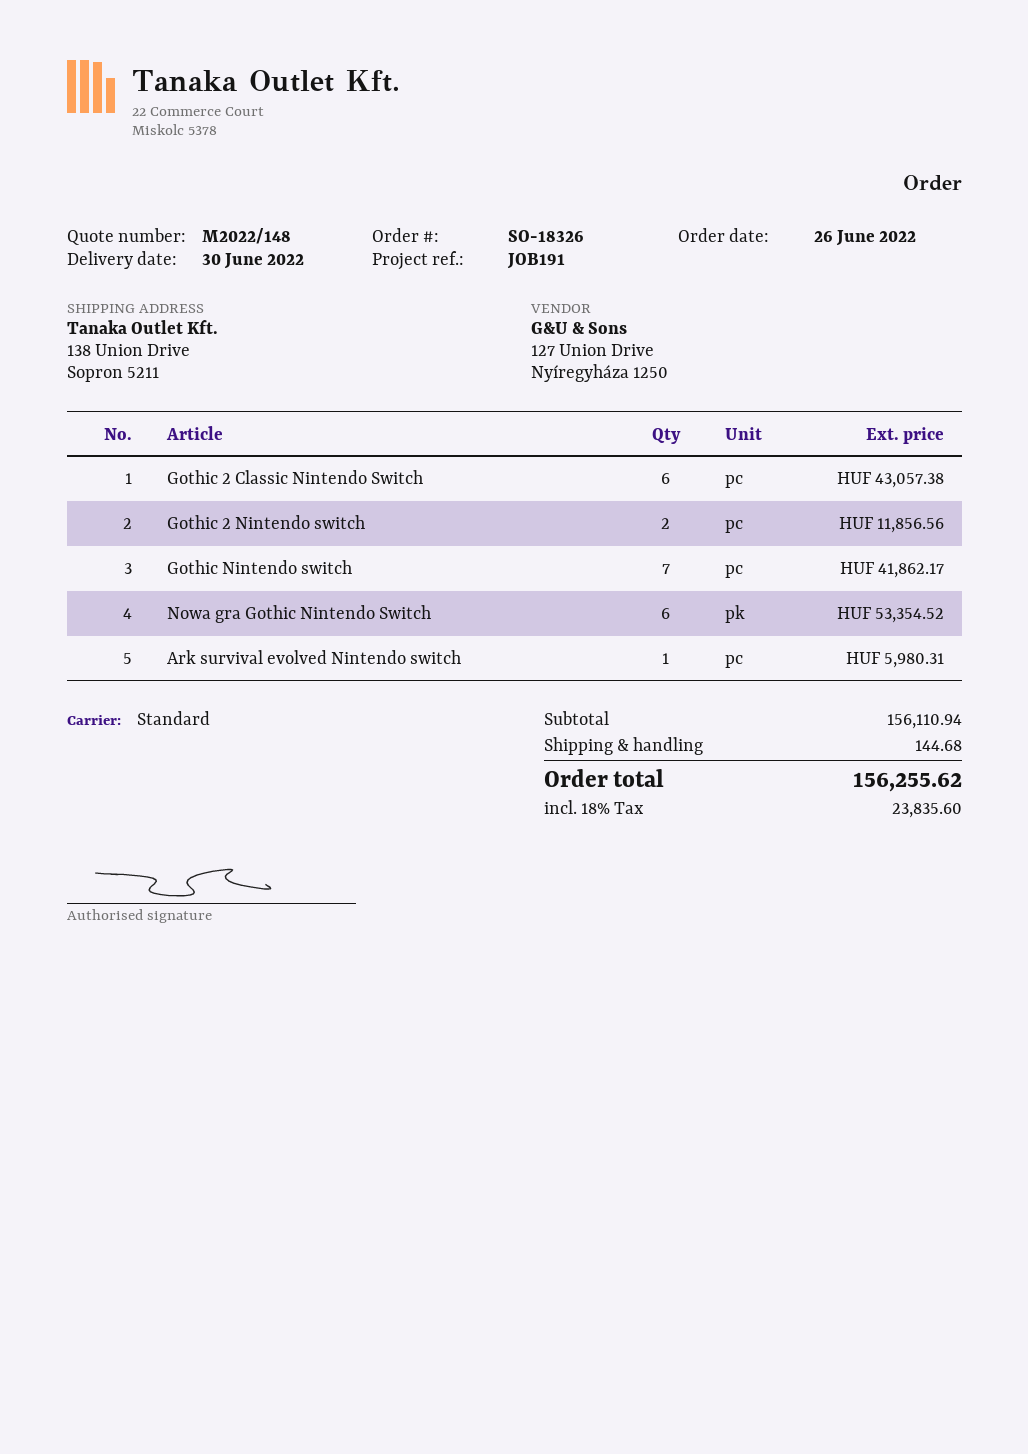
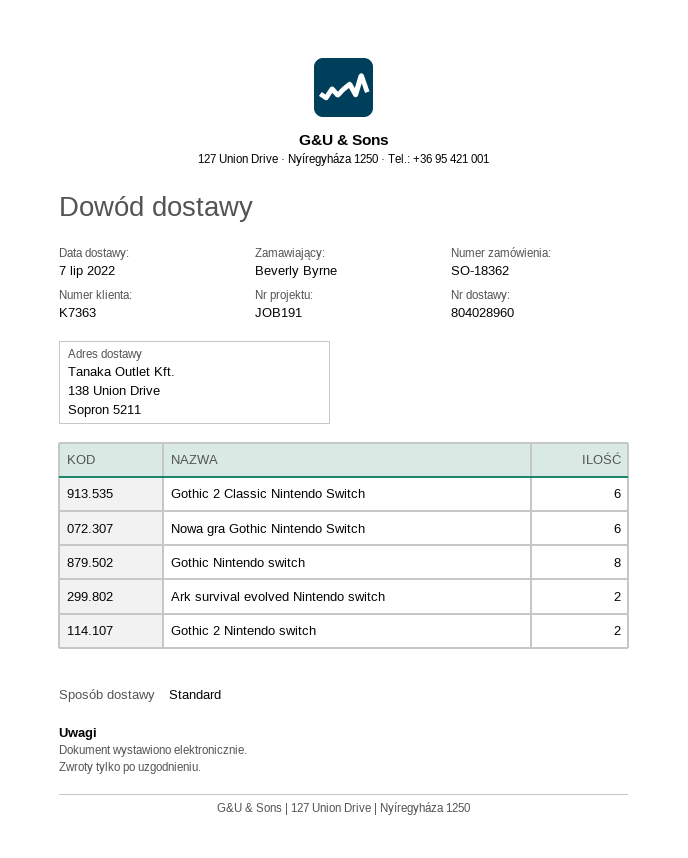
order number: SO-18326 -> SO-18362
delivery date: 2022-06-30 -> 2022-07-07
Gothic Nintendo switch: 7 -> 8
Ark survival evolved Nintendo switch: 1 -> 2

